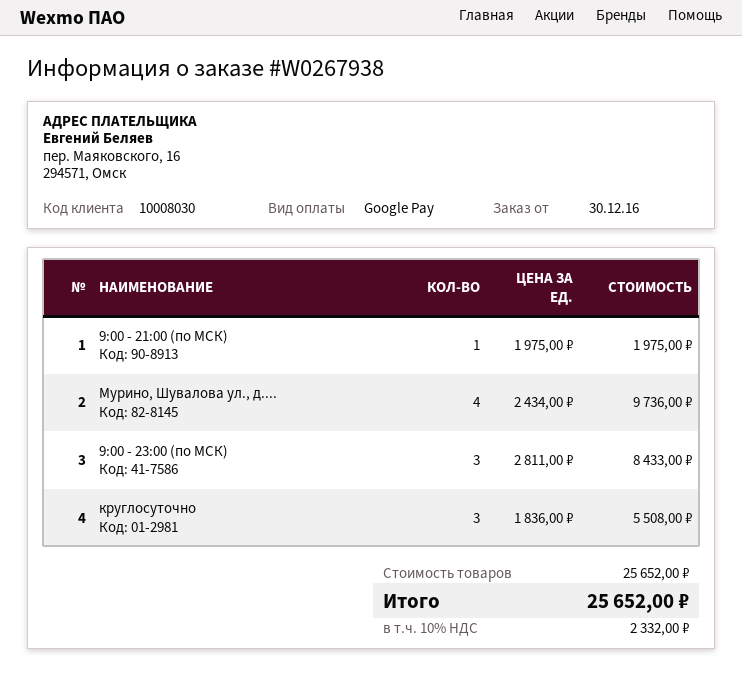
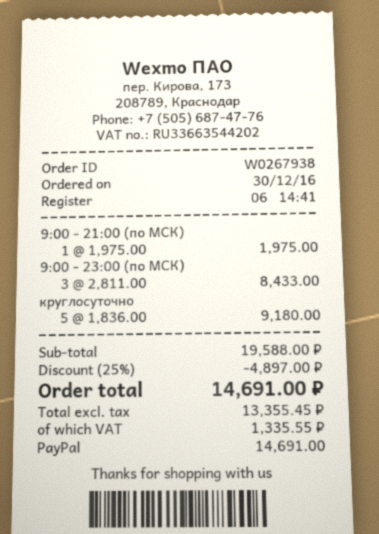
payment method: Google Pay -> PayPal
Мурино, Шувалова ул., д....: 4 x 2434.00 = 9736.00 -> none
круглосуточно: 3 x 1836.00 = 5508.00 -> 5 x 1836.00 = 9180.00
subtotal: 25652.00 -> 19588.00
discount: none -> 25% = 4897.00
tax: 2332.00 -> 1335.55
total: 25652.00 -> 14691.00

